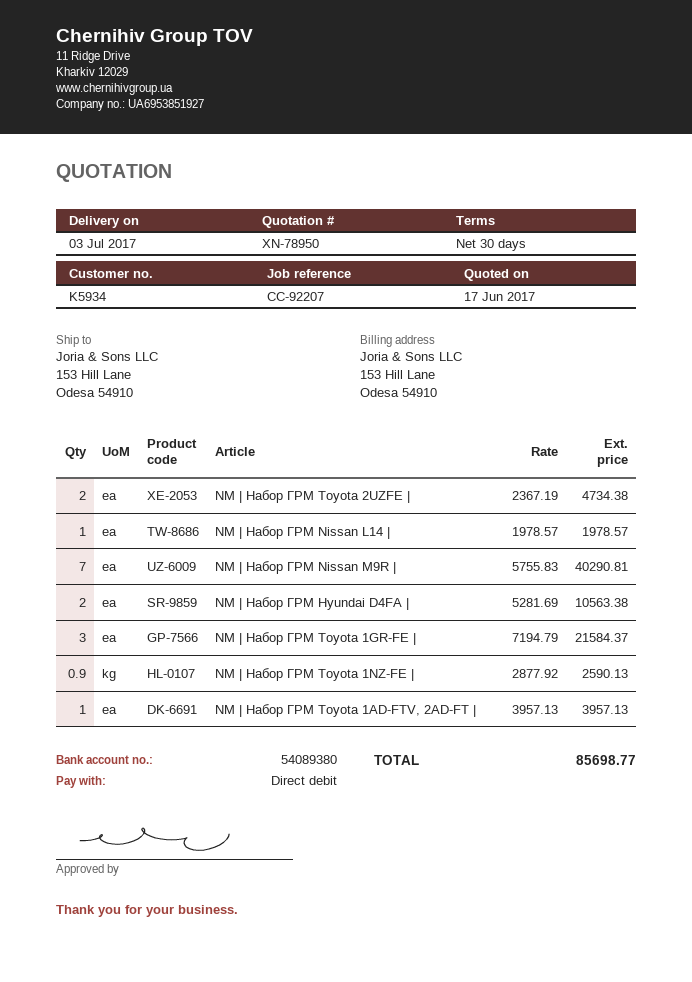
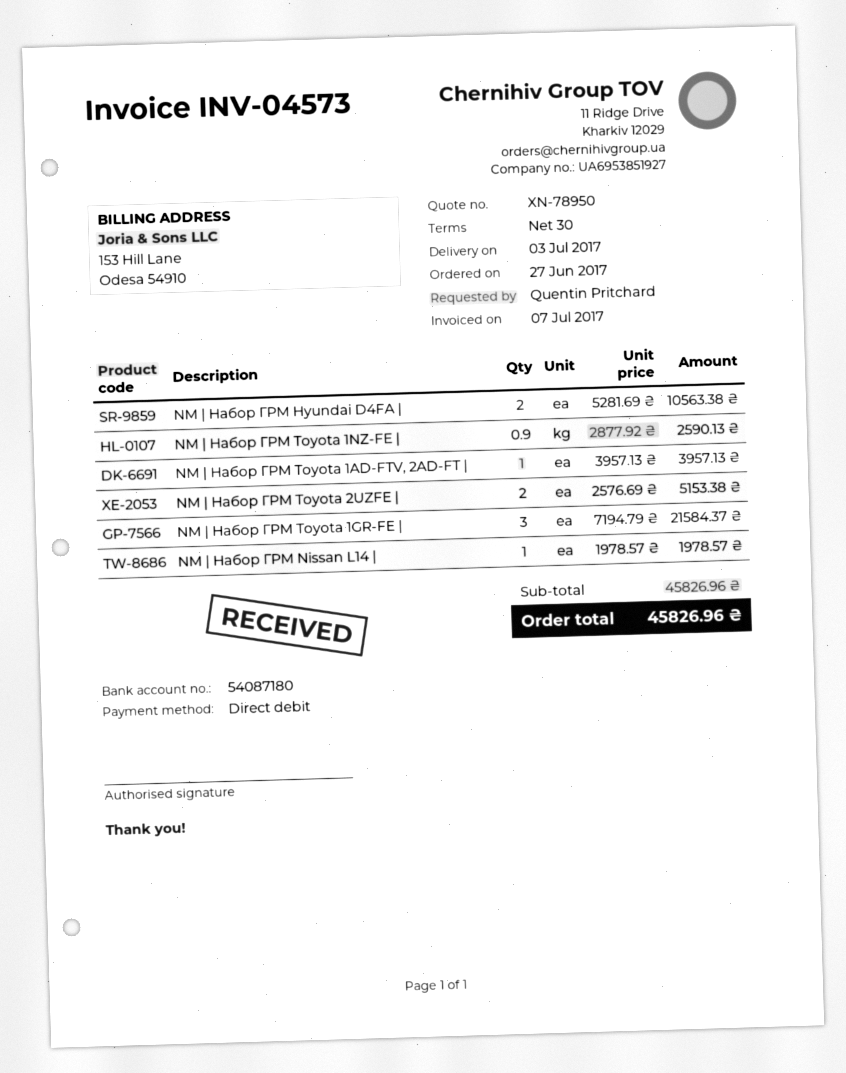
bank account: 54089380 -> 54087180
NM | Набор ГРМ Toyota 2UZFE |: 2 x 2367.19 = 4734.38 -> 2 x 2576.69 = 5153.38
NM | Набор ГРМ Nissan M9R |: 7 x 5755.83 = 40290.81 -> none
total: 85698.77 -> 45826.96

